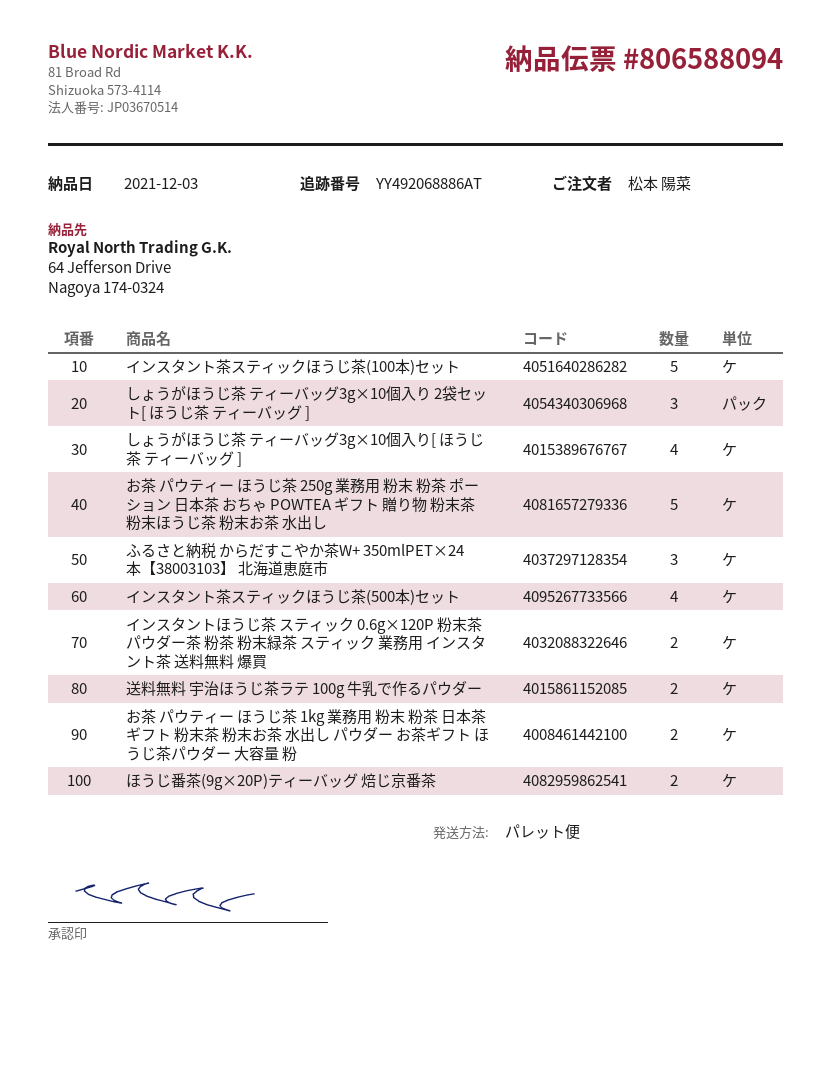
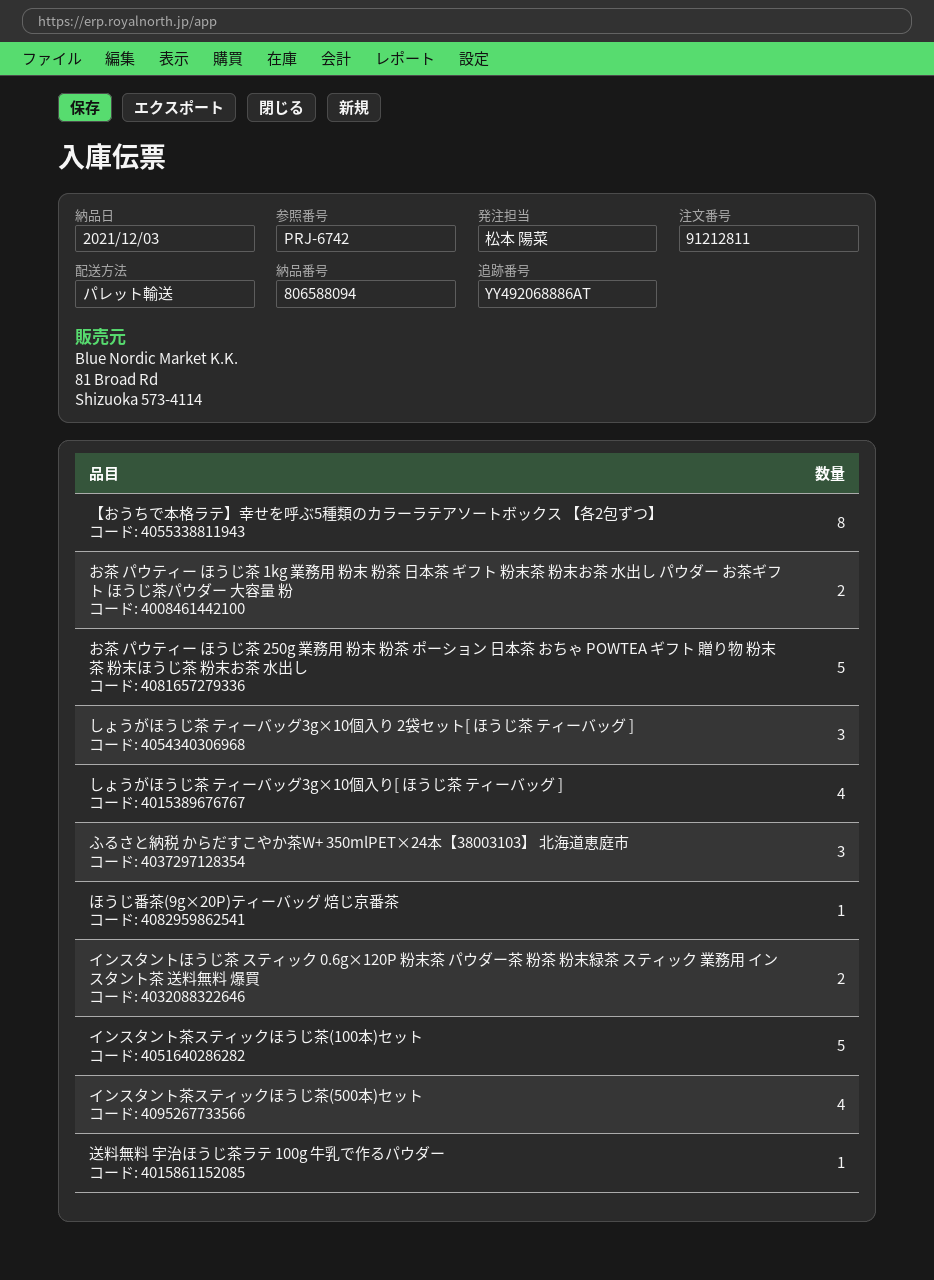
送料無料 宇治ほうじ茶ラテ 100g 牛乳で作るパウダー: 2 -> 1
ほうじ番茶(9g×20P)ティーバッグ 焙じ京番茶: 2 -> 1
【おうちで本格ラテ】幸せを呼ぶ5種類のカラーラテアソートボックス 【各2包ずつ】: none -> 8

